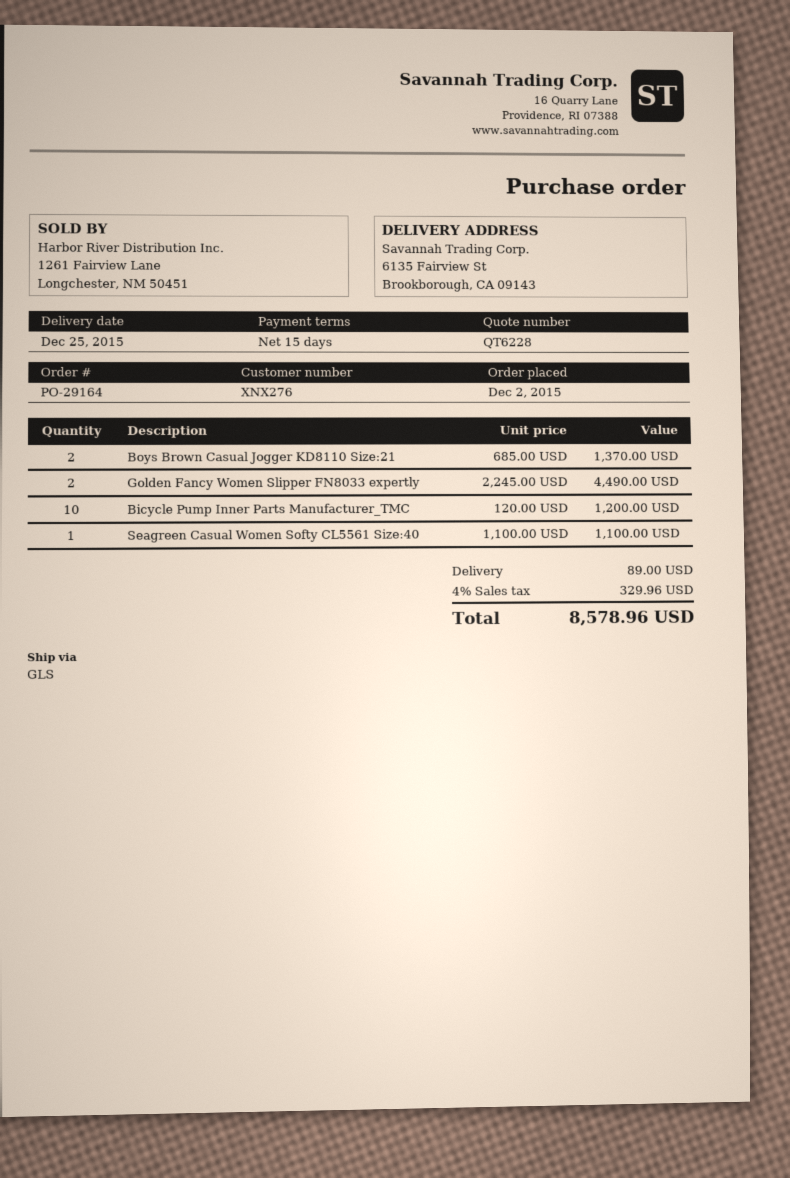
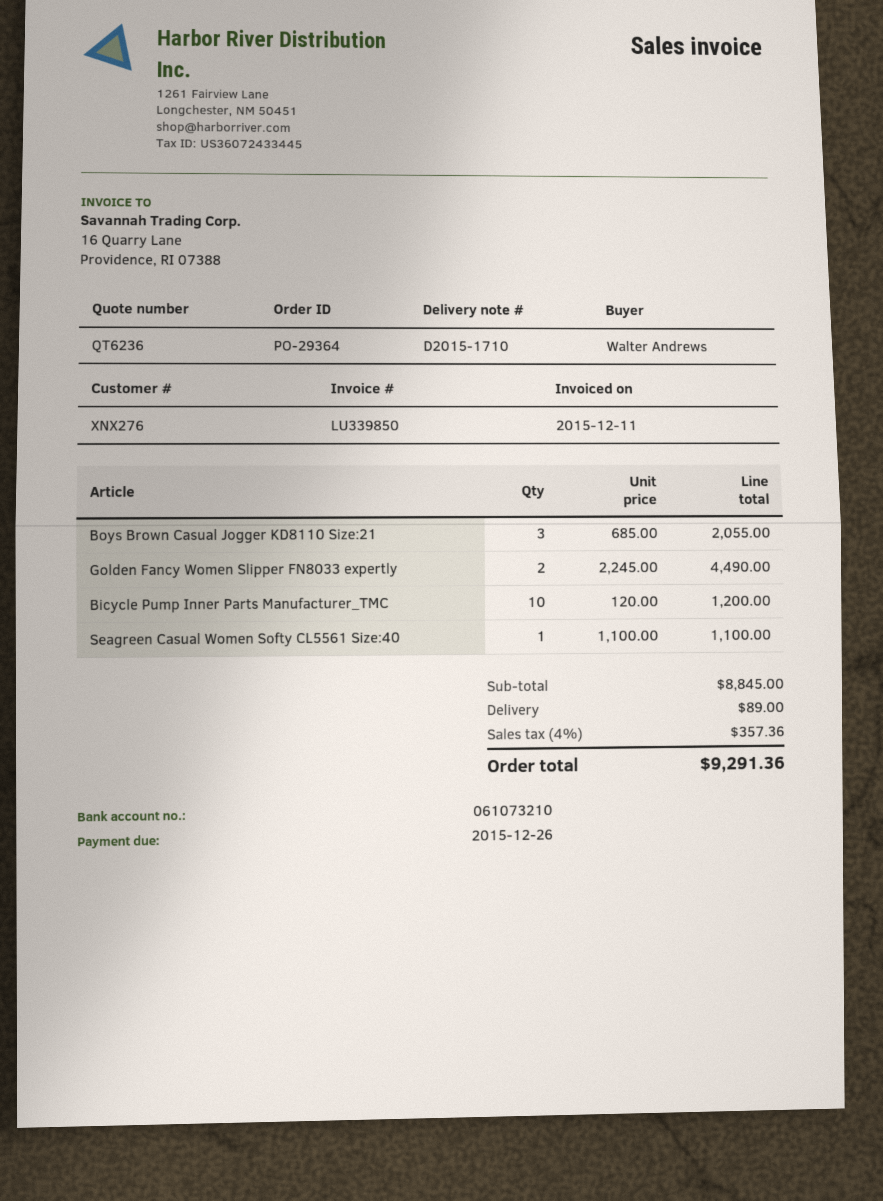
quote number: QT6228 -> QT6236
order number: PO-29164 -> PO-29364
Boys Brown Casual Jogger KD8110 Size:21: 2 x 685.00 = 1370.00 -> 3 x 685.00 = 2055.00
tax: 4% = 329.96 -> 4% = 357.36
total: 8578.96 -> 9291.36

